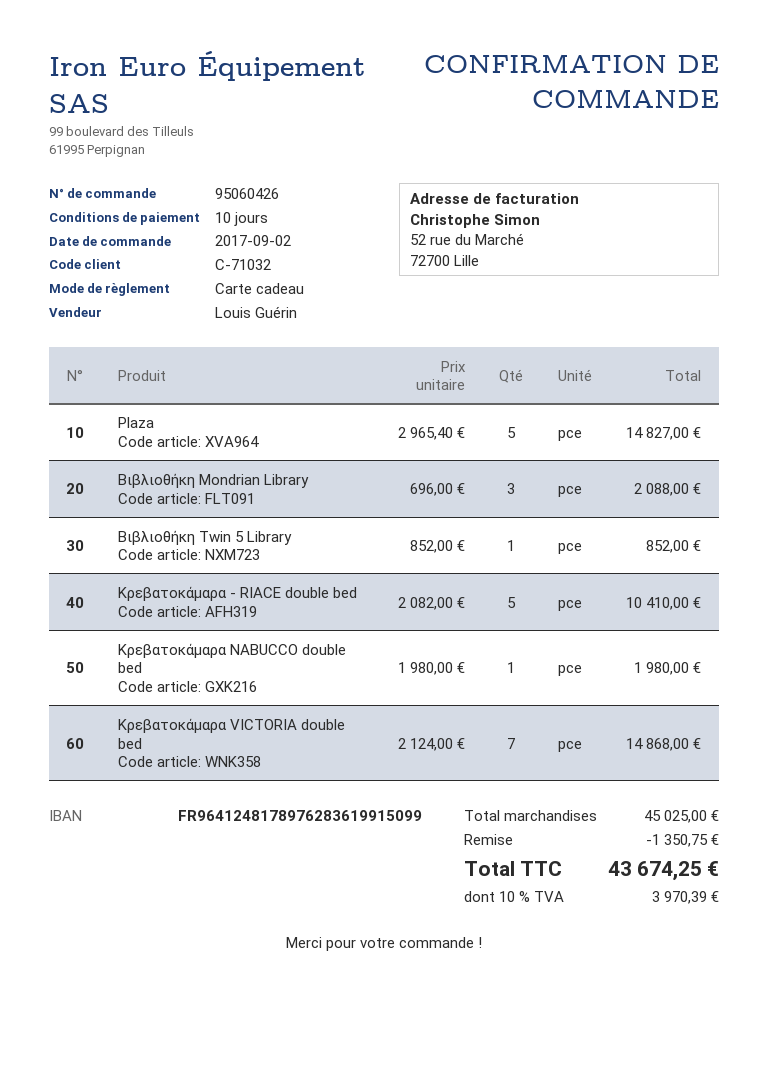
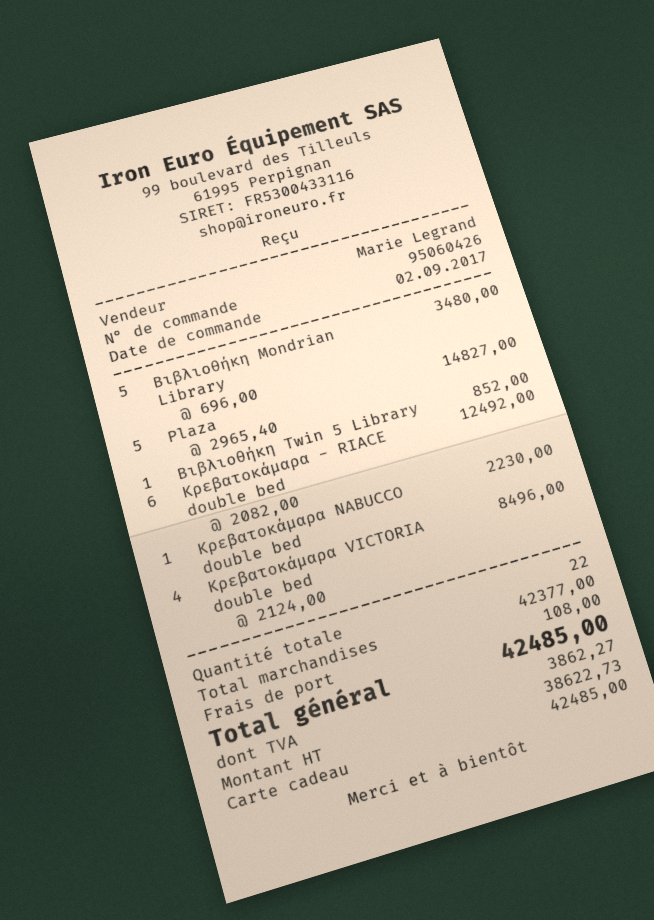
sales rep: Louis Guérin -> Marie Legrand
Βιβλιοθήκη Mondrian Library: 3 x 696.00 = 2088.00 -> 5 x 696.00 = 3480.00
Κρεβατοκάμαρα - RIACE double bed: 5 x 2082.00 = 10410.00 -> 6 x 2082.00 = 12492.00
Κρεβατοκάμαρα NABUCCO double bed: 1 x 1980.00 = 1980.00 -> 1 x 2230.00 = 2230.00
Κρεβατοκάμαρα VICTORIA double bed: 7 x 2124.00 = 14868.00 -> 4 x 2124.00 = 8496.00
subtotal: 45025.00 -> 42377.00
discount: 1350.75 -> none
shipping: none -> 108.00
tax: 3970.39 -> 3862.27
total: 43674.25 -> 42485.00

